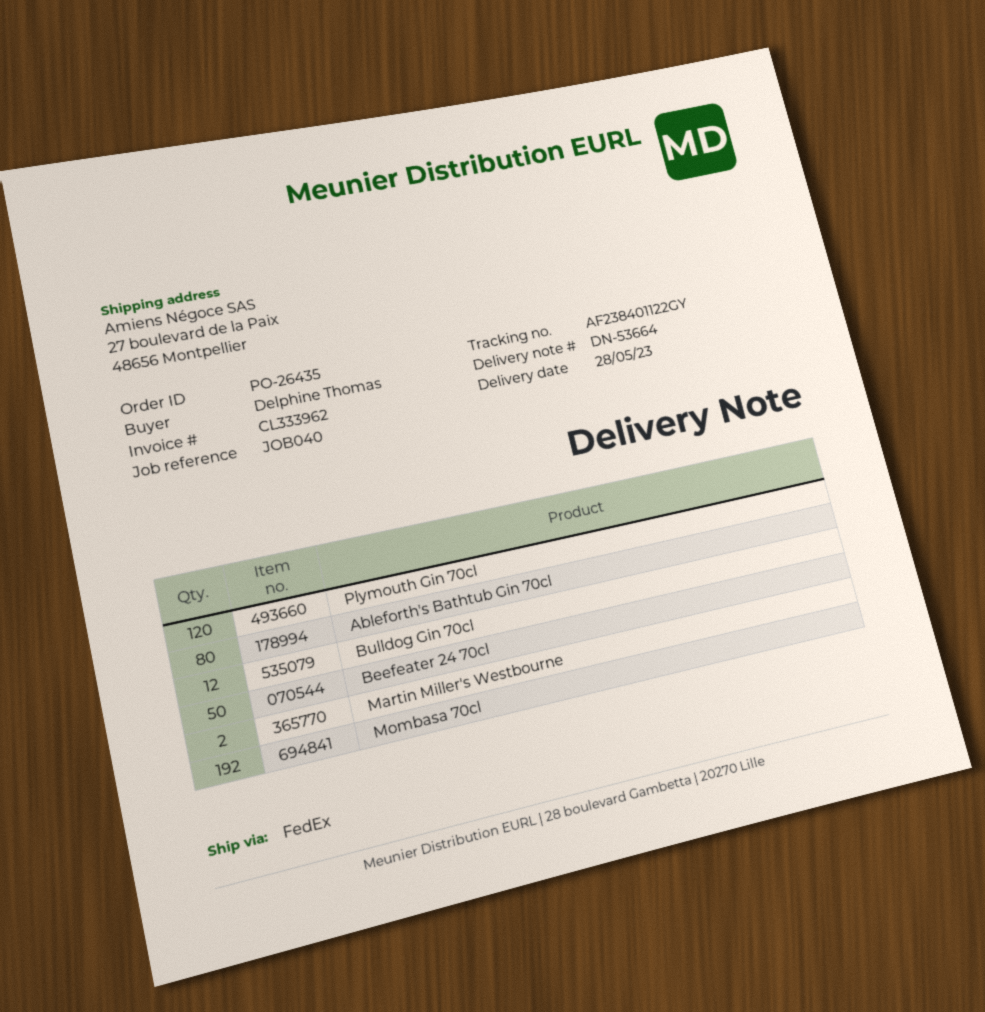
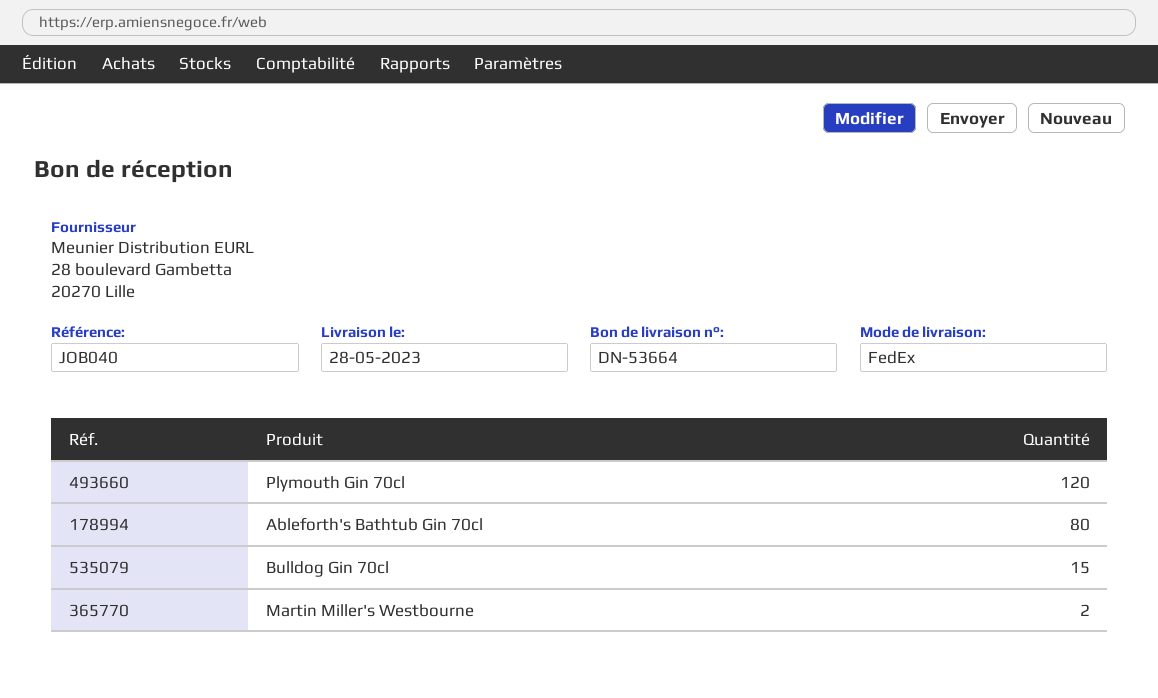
Bulldog Gin 70cl: 12 -> 15
Beefeater 24 70cl: 50 -> none
Mombasa 70cl: 192 -> none

